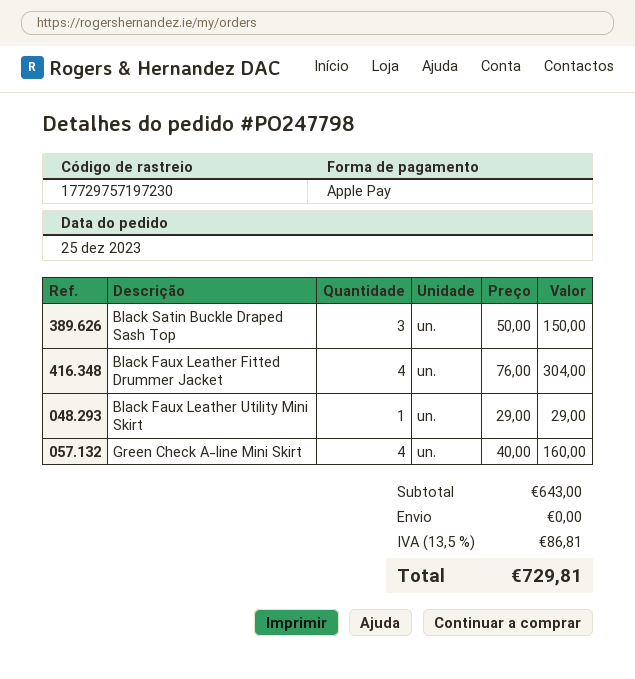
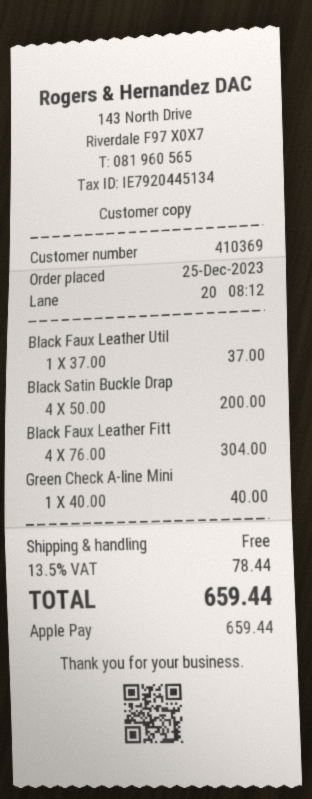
Black Satin Buckle Draped Sash Top: 3 x 50.00 = 150.00 -> 4 x 50.00 = 200.00
Black Faux Leather Utility Mini Skirt: 1 x 29.00 = 29.00 -> 1 x 37.00 = 37.00
Green Check A-line Mini Skirt: 4 x 40.00 = 160.00 -> 1 x 40.00 = 40.00
tax: 13.5% = 86.81 -> 13.5% = 78.44
total: 729.81 -> 659.44

